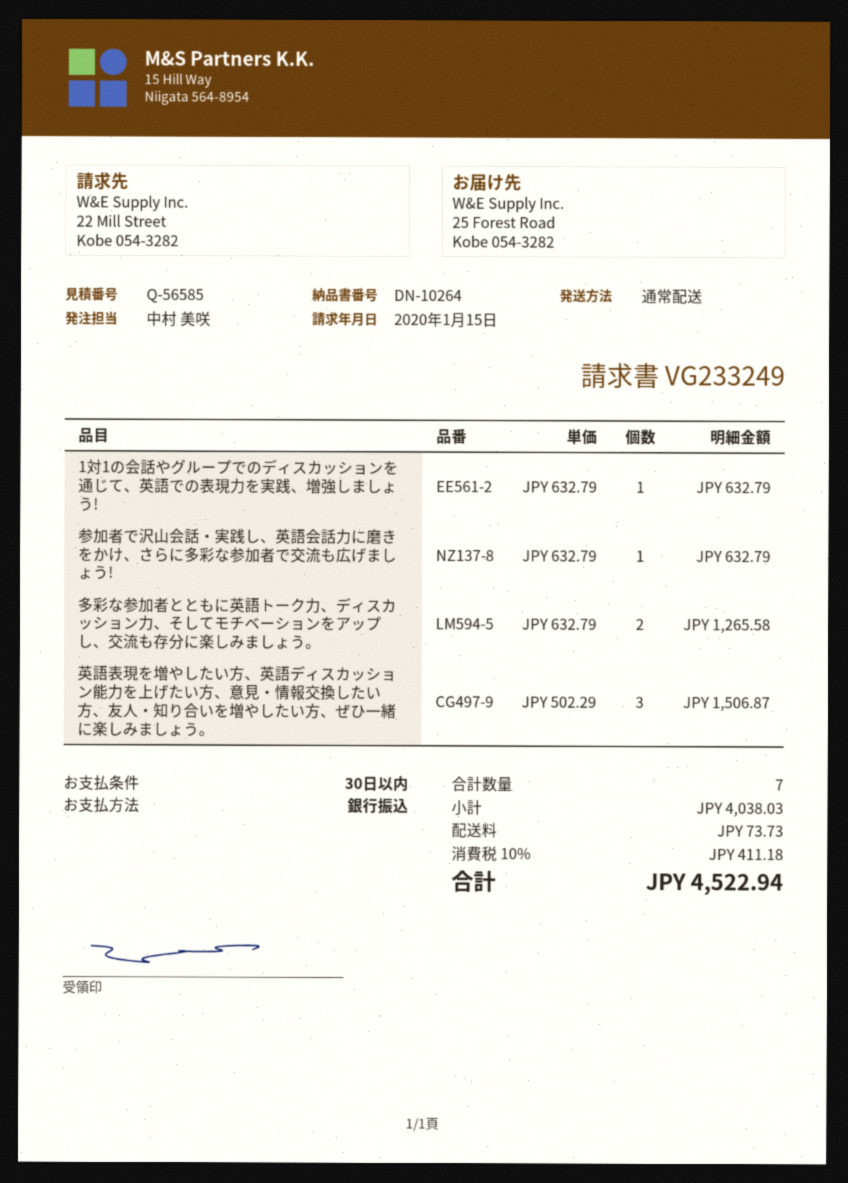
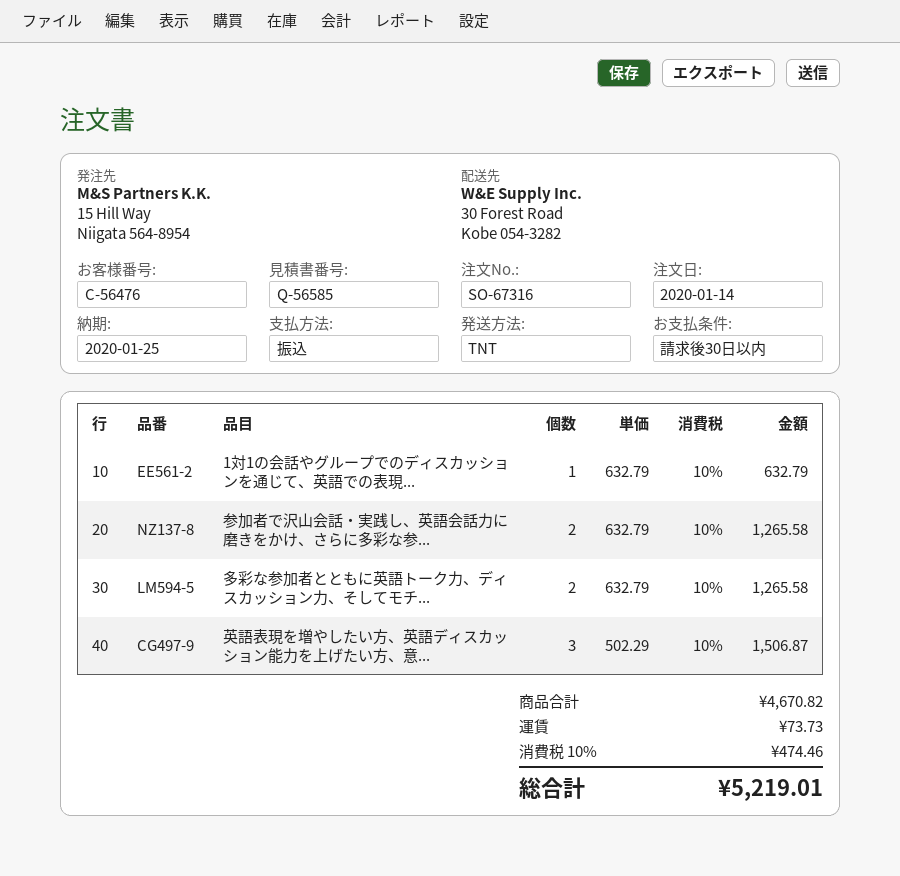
shipping method: standard -> TNT
ship to: 25 Forest Road, Kobe 054-3282 -> 30 Forest Road, Kobe 054-3282
参加者で沢山会話・実践し、英語会話力に磨きをかけ、さらに多彩な参加者で交流も広げましょう!: 1 x 632.79 = 632.79 -> 2 x 632.79 = 1265.58
subtotal: 4038.03 -> 4670.82
tax: 10% = 411.18 -> 10% = 474.46
total: 4522.94 -> 5219.01

